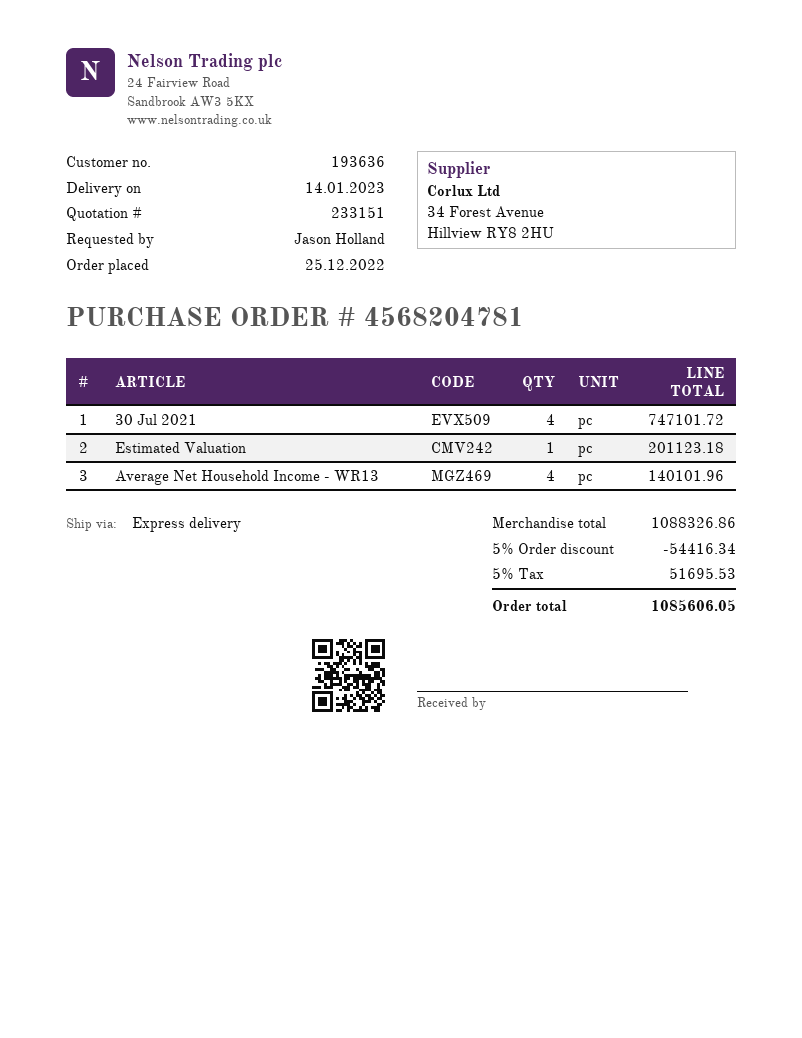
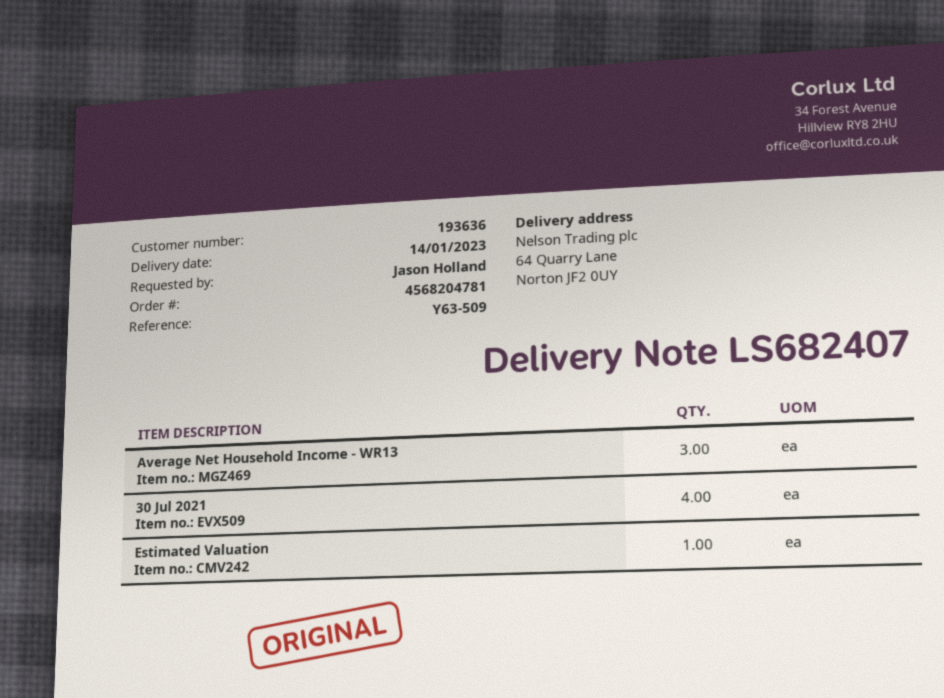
Average Net Household Income - WR13: 4 -> 3

